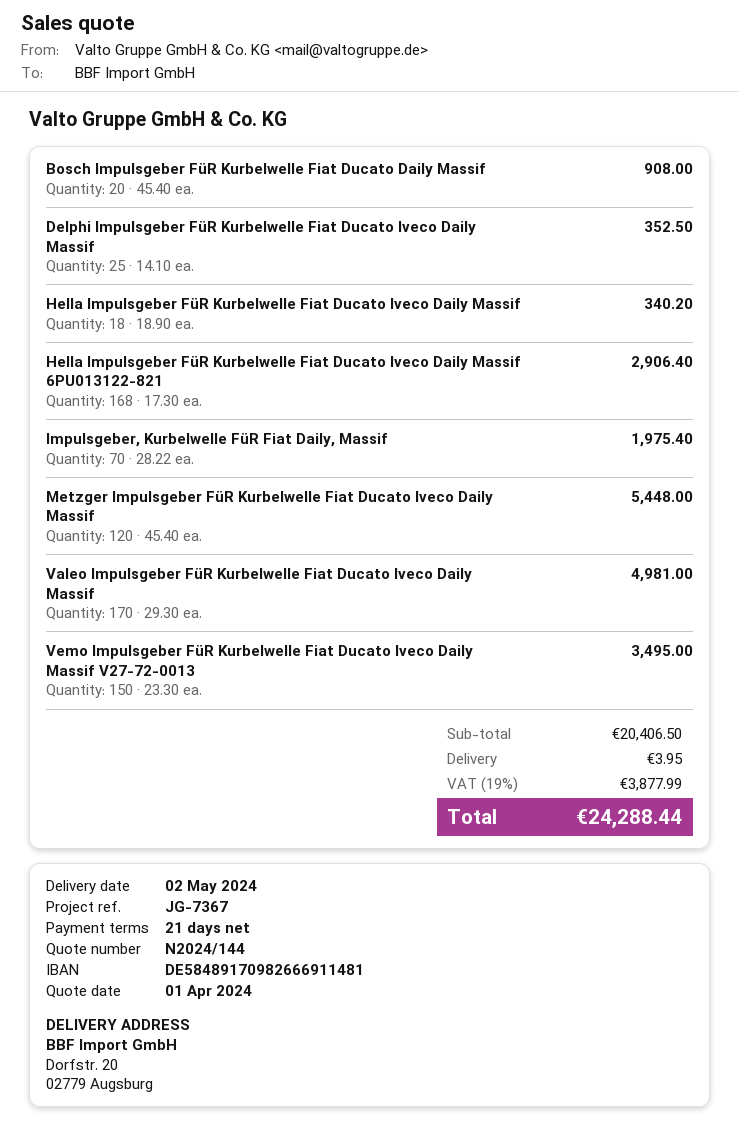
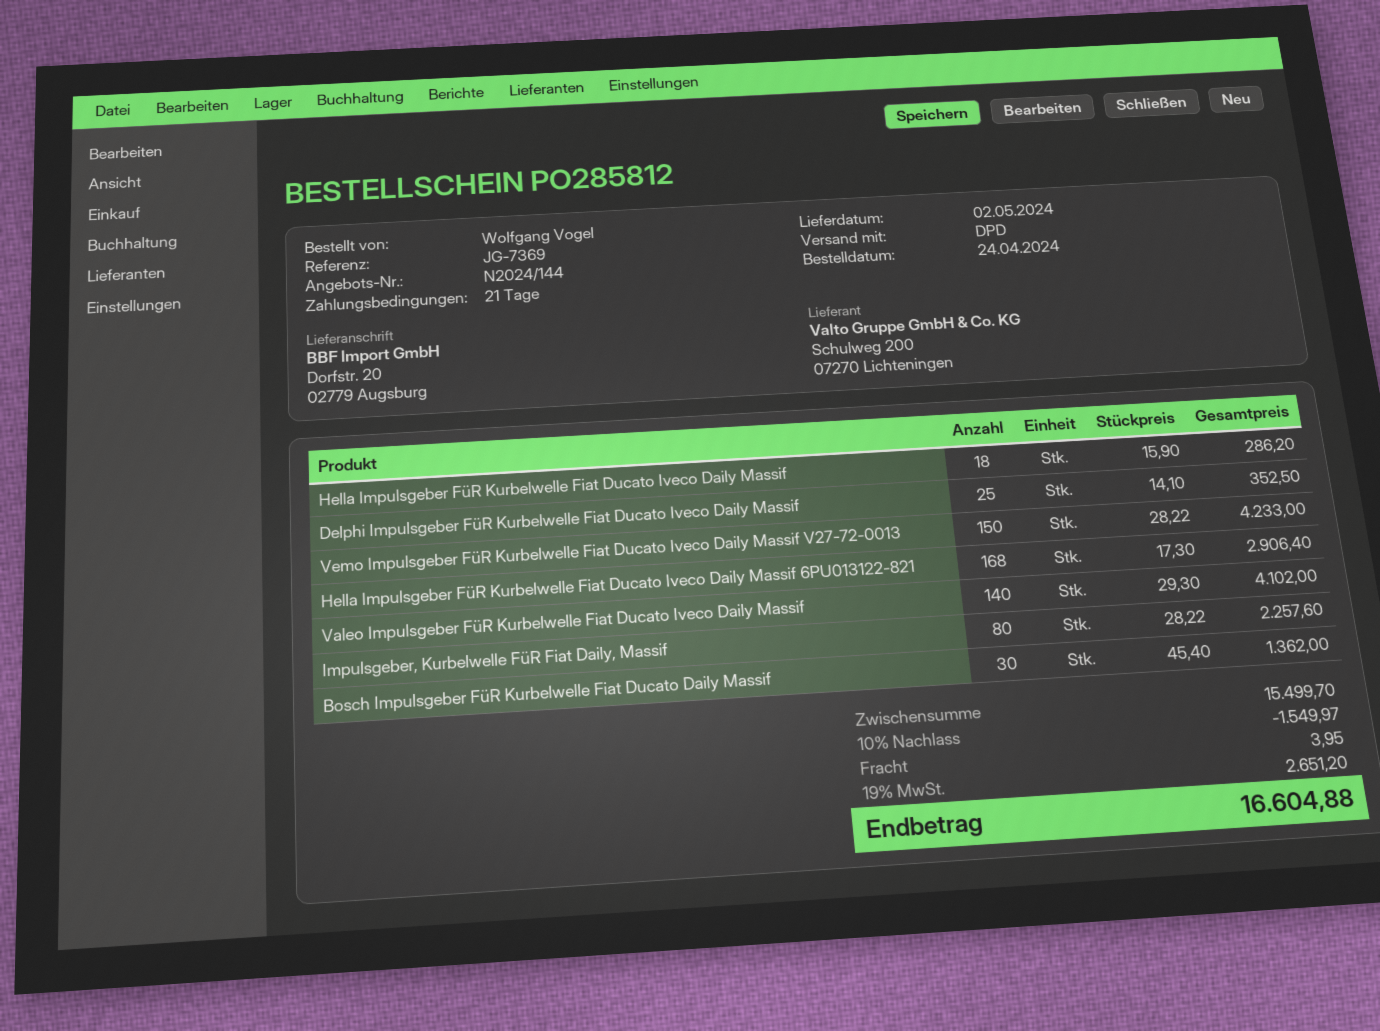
reference: JG-7367 -> JG-7369
Bosch Impulsgeber FüR Kurbelwelle Fiat Ducato Daily Massif: 20 x 45.40 = 908.00 -> 30 x 45.40 = 1362.00
Hella Impulsgeber FüR Kurbelwelle Fiat Ducato Iveco Daily Massif: 18 x 18.90 = 340.20 -> 18 x 15.90 = 286.20
Impulsgeber, Kurbelwelle FüR Fiat Daily, Massif: 70 x 28.22 = 1975.40 -> 80 x 28.22 = 2257.60
Metzger Impulsgeber FüR Kurbelwelle Fiat Ducato Iveco Daily Massif: 120 x 45.40 = 5448.00 -> none
Valeo Impulsgeber FüR Kurbelwelle Fiat Ducato Iveco Daily Massif: 170 x 29.30 = 4981.00 -> 140 x 29.30 = 4102.00
Vemo Impulsgeber FüR Kurbelwelle Fiat Ducato Iveco Daily Massif V27-72-0013: 150 x 23.30 = 3495.00 -> 150 x 28.22 = 4233.00
subtotal: 20406.50 -> 15499.70
discount: none -> 10% = 1549.97
tax: 19% = 3877.99 -> 19% = 2651.20
total: 24288.44 -> 16604.88

